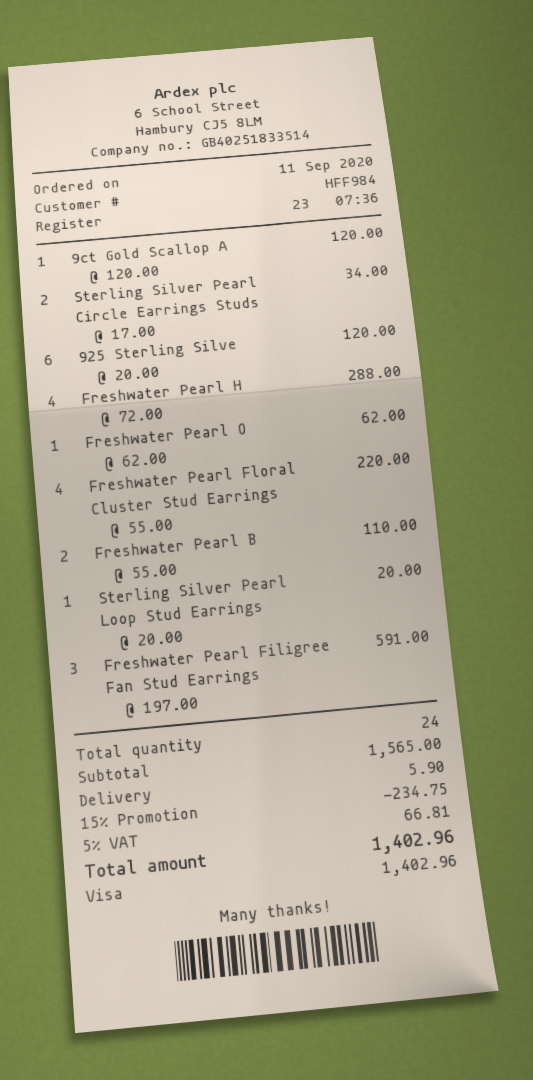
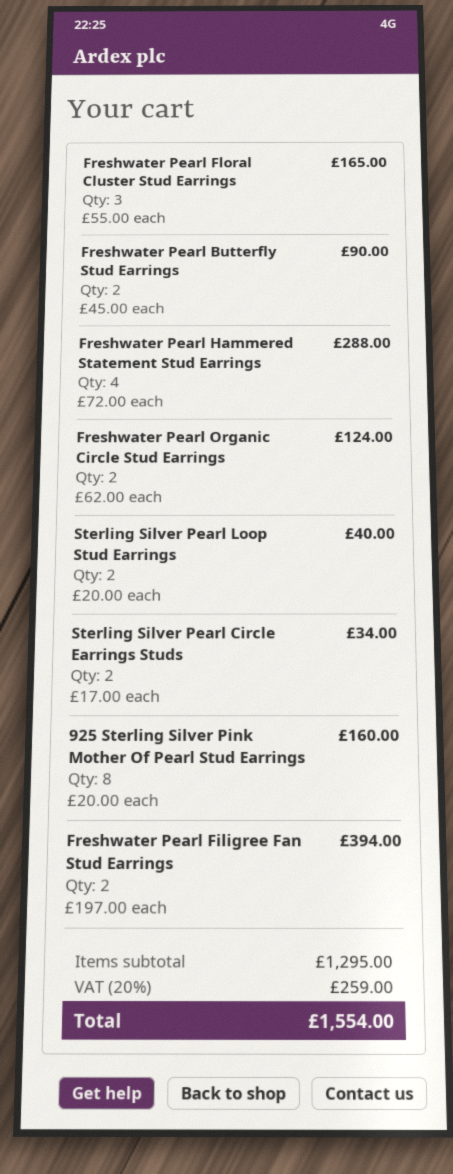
9ct Gold Scallop A: 1 x 120.00 = 120.00 -> none
925 Sterling Silve: 6 x 20.00 = 120.00 -> 8 x 20.00 = 160.00
Freshwater Pearl O: 1 x 62.00 = 62.00 -> 2 x 62.00 = 124.00
Freshwater Pearl Floral Cluster Stud Earrings: 4 x 55.00 = 220.00 -> 3 x 55.00 = 165.00
Freshwater Pearl B: 2 x 55.00 = 110.00 -> 2 x 45.00 = 90.00
Sterling Silver Pearl Loop Stud Earrings: 1 x 20.00 = 20.00 -> 2 x 20.00 = 40.00
Freshwater Pearl Filigree Fan Stud Earrings: 3 x 197.00 = 591.00 -> 2 x 197.00 = 394.00
subtotal: 1565.00 -> 1295.00
discount: 15% = 234.75 -> none
shipping: 5.90 -> none
tax: 5% = 66.81 -> 20% = 259.00
total: 1402.96 -> 1554.00

